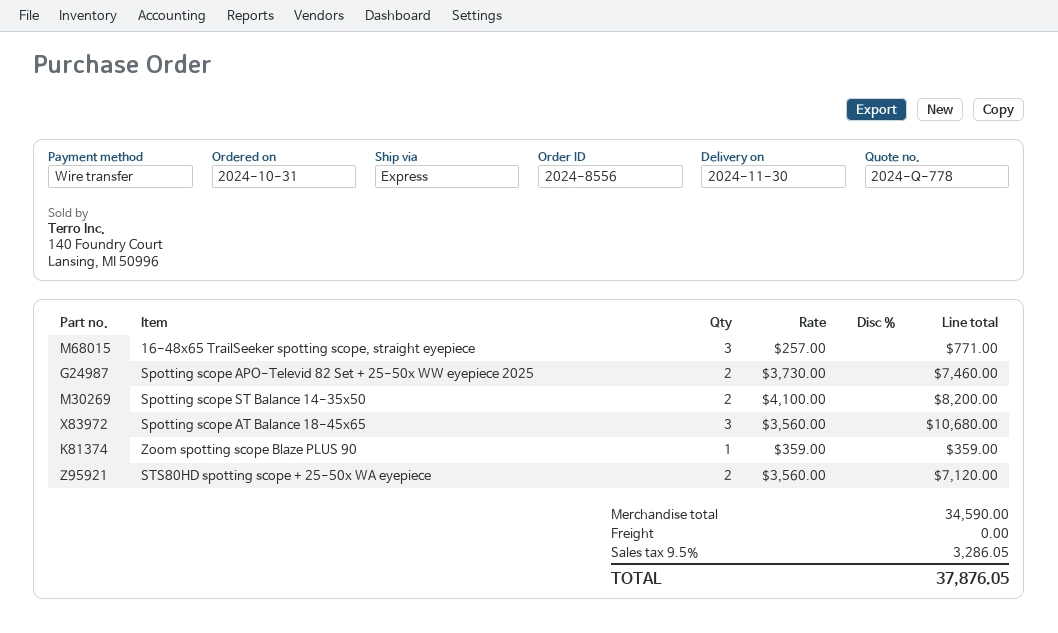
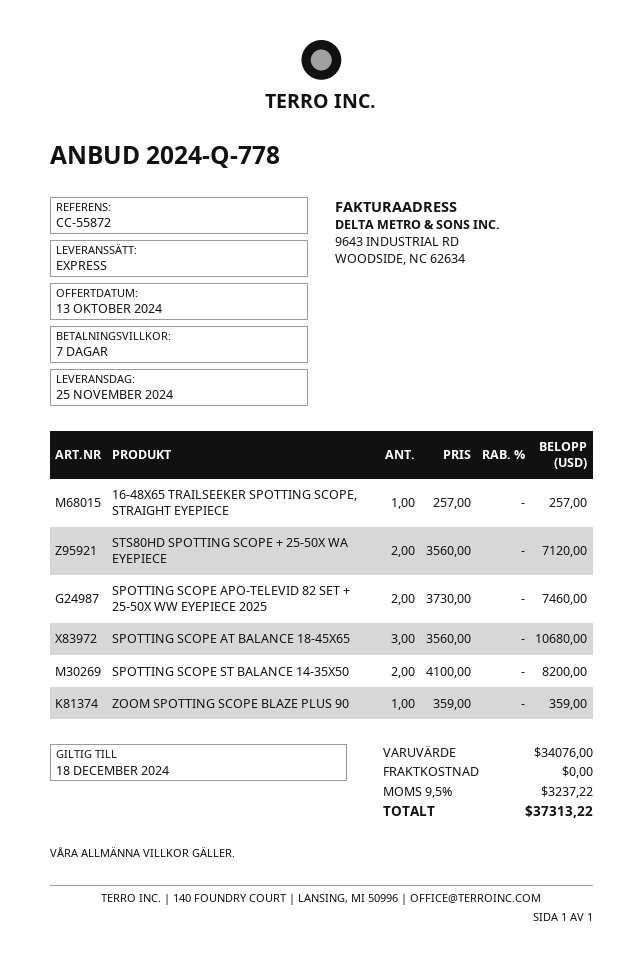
delivery date: 2024-11-30 -> 2024-11-25
16-48x65 TrailSeeker spotting scope, straight eyepiece: 3 x 257.00 = 771.00 -> 1 x 257.00 = 257.00
subtotal: 34590.00 -> 34076.00
tax: 9.5% = 3286.05 -> 9.5% = 3237.22
total: 37876.05 -> 37313.22

